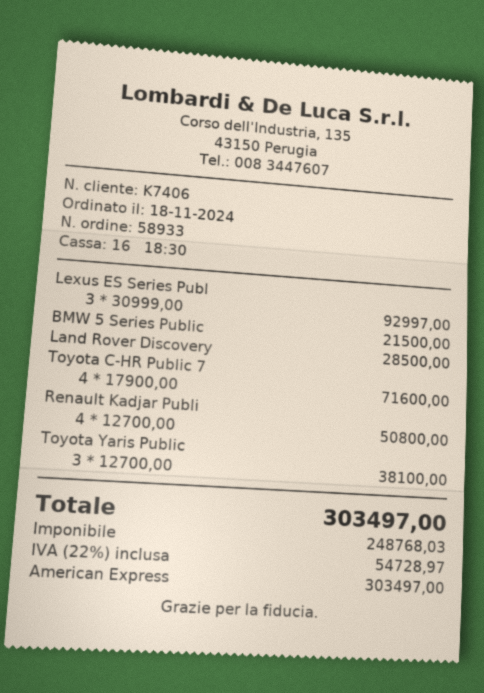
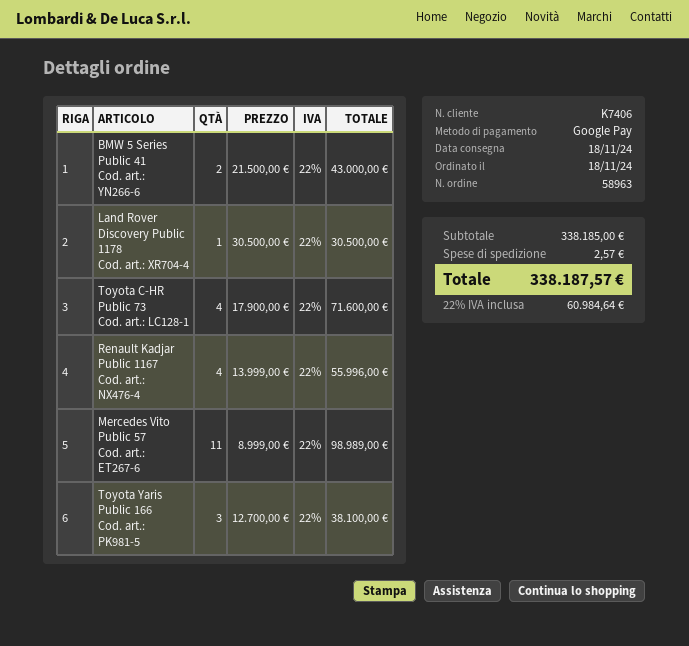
order number: 58933 -> 58963
payment method: American Express -> Google Pay
Lexus ES Series Publ: 3 x 30999.00 = 92997.00 -> none
BMW 5 Series Public: 1 x 21500.00 = 21500.00 -> 2 x 21500.00 = 43000.00
Land Rover Discovery: 1 x 28500.00 = 28500.00 -> 1 x 30500.00 = 30500.00
Renault Kadjar Publi: 4 x 12700.00 = 50800.00 -> 4 x 13999.00 = 55996.00
Mercedes Vito Public 57: none -> 11 x 8999.00 = 98989.00
shipping: none -> 2.57
tax: 22% = 54728.97 -> 22% = 60984.64
total: 303497.00 -> 338187.57

